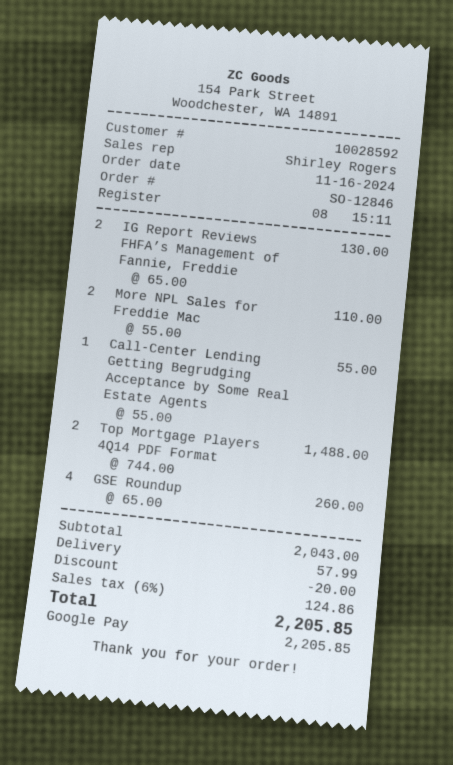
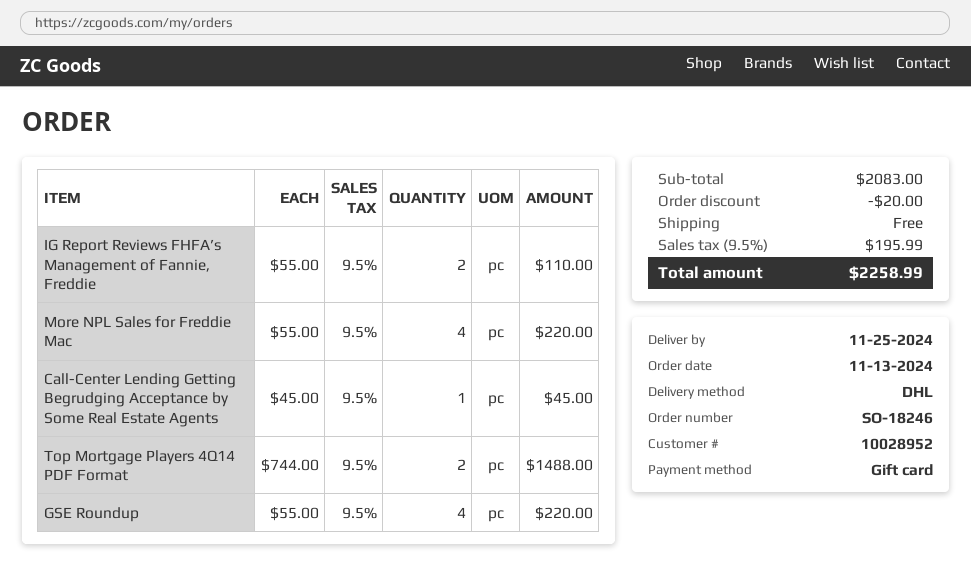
order number: SO-12846 -> SO-18246
order date: 2024-11-16 -> 2024-11-13
customer number: 10028592 -> 10028952
payment method: Google Pay -> gift card
IG Report Reviews FHFA’s Management of Fannie, Freddie: 2 x 65.00 = 130.00 -> 2 x 55.00 = 110.00
More NPL Sales for Freddie Mac: 2 x 55.00 = 110.00 -> 4 x 55.00 = 220.00
Call-Center Lending Getting Begrudging Acceptance by Some Real Estate Agents: 1 x 55.00 = 55.00 -> 1 x 45.00 = 45.00
GSE Roundup: 4 x 65.00 = 260.00 -> 4 x 55.00 = 220.00
subtotal: 2043.00 -> 2083.00
shipping: 57.99 -> 0.00
tax: 6% = 124.86 -> 9.5% = 195.99
total: 2205.85 -> 2258.99

